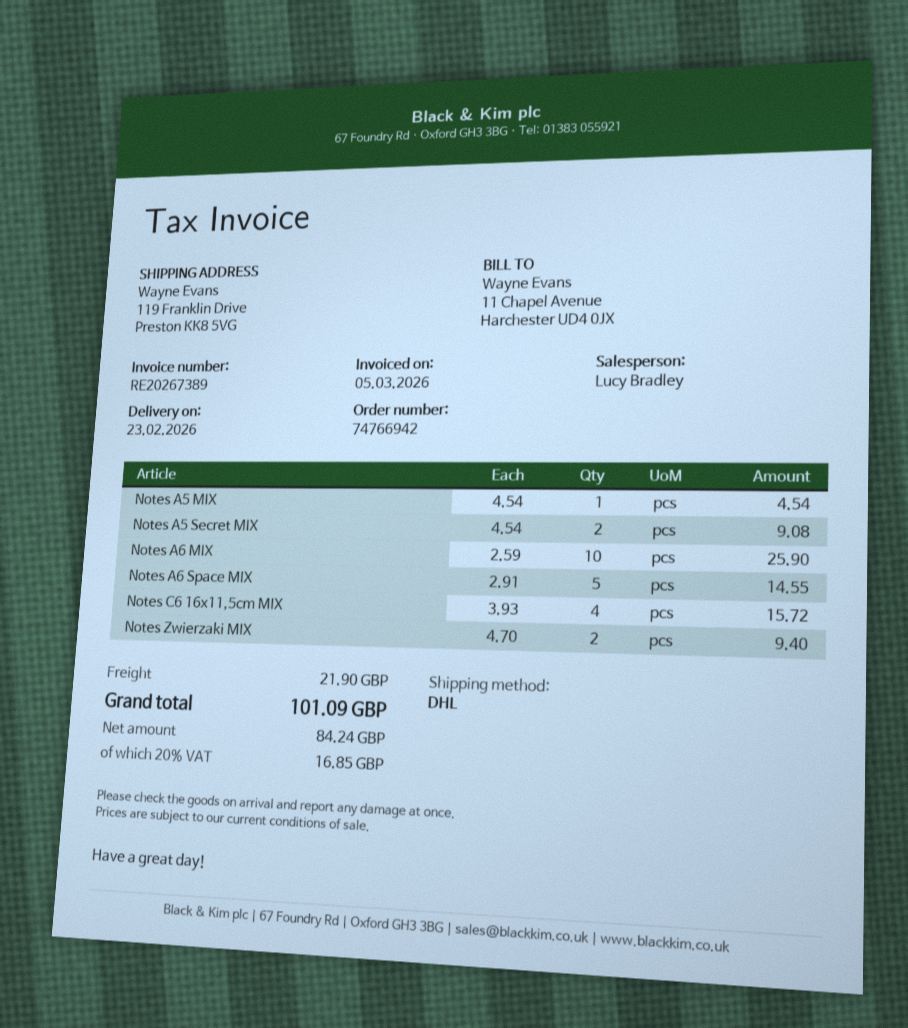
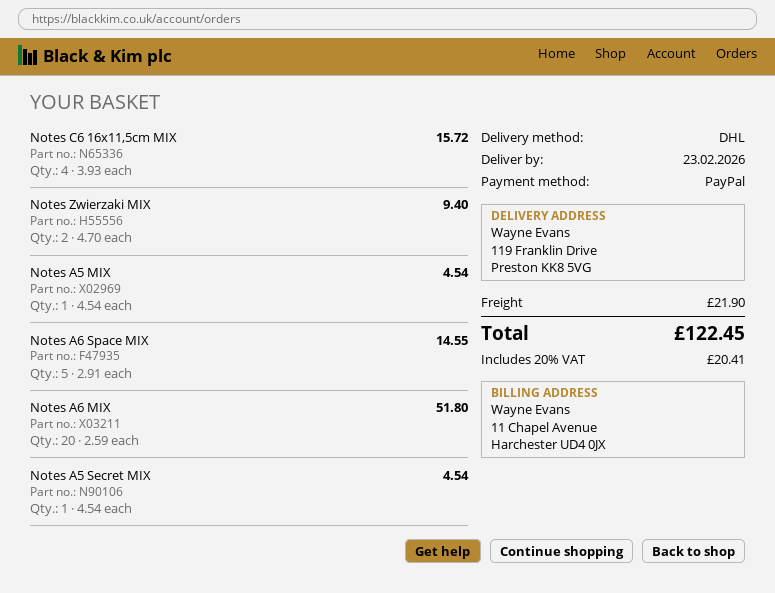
Notes A5 Secret MIX: 2 x 4.54 = 9.08 -> 1 x 4.54 = 4.54
Notes A6 MIX: 10 x 2.59 = 25.90 -> 20 x 2.59 = 51.80
tax: 20% = 16.85 -> 20% = 20.41
total: 101.09 -> 122.45

